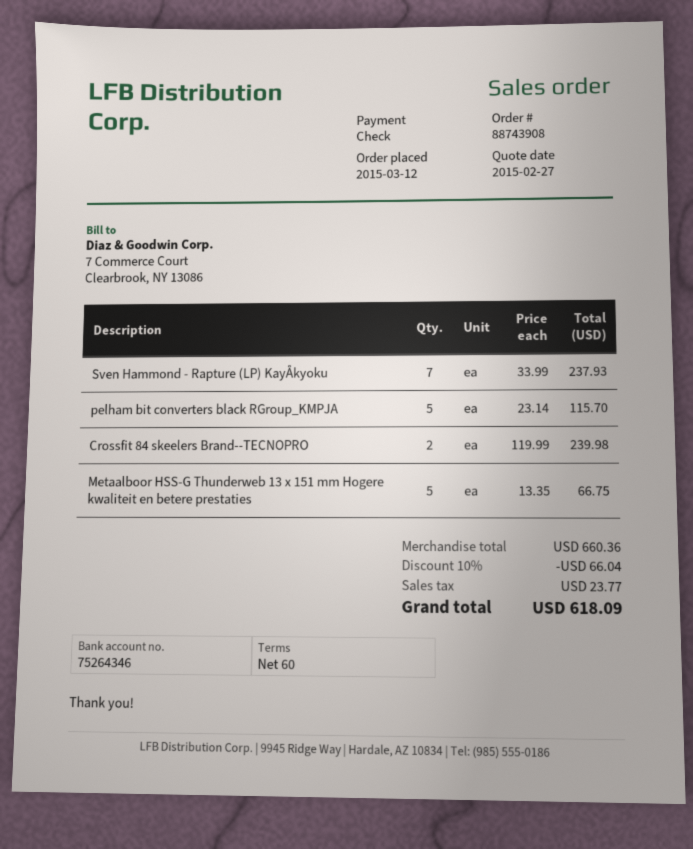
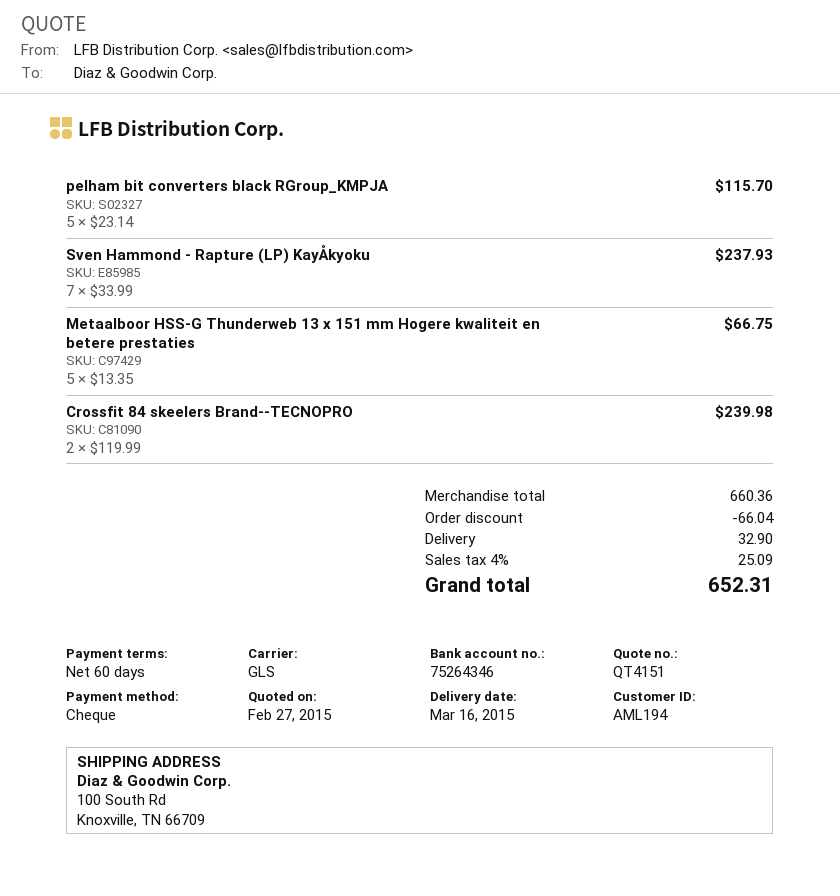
shipping: none -> 32.90
tax: 23.77 -> 25.09
total: 618.09 -> 652.31

